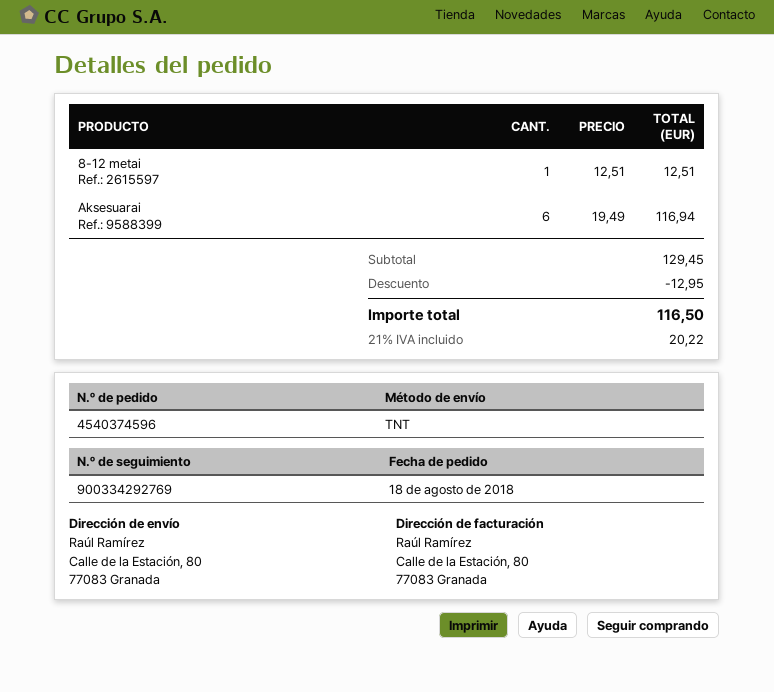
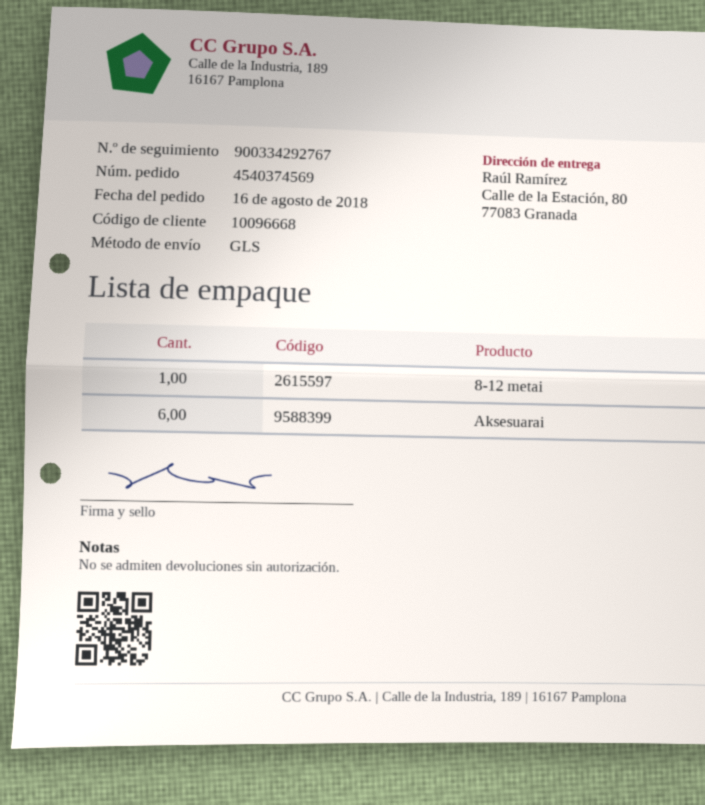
order number: 4540374596 -> 4540374569
order date: 2018-08-18 -> 2018-08-16
shipping method: TNT -> GLS
tracking number: 900334292769 -> 900334292767

